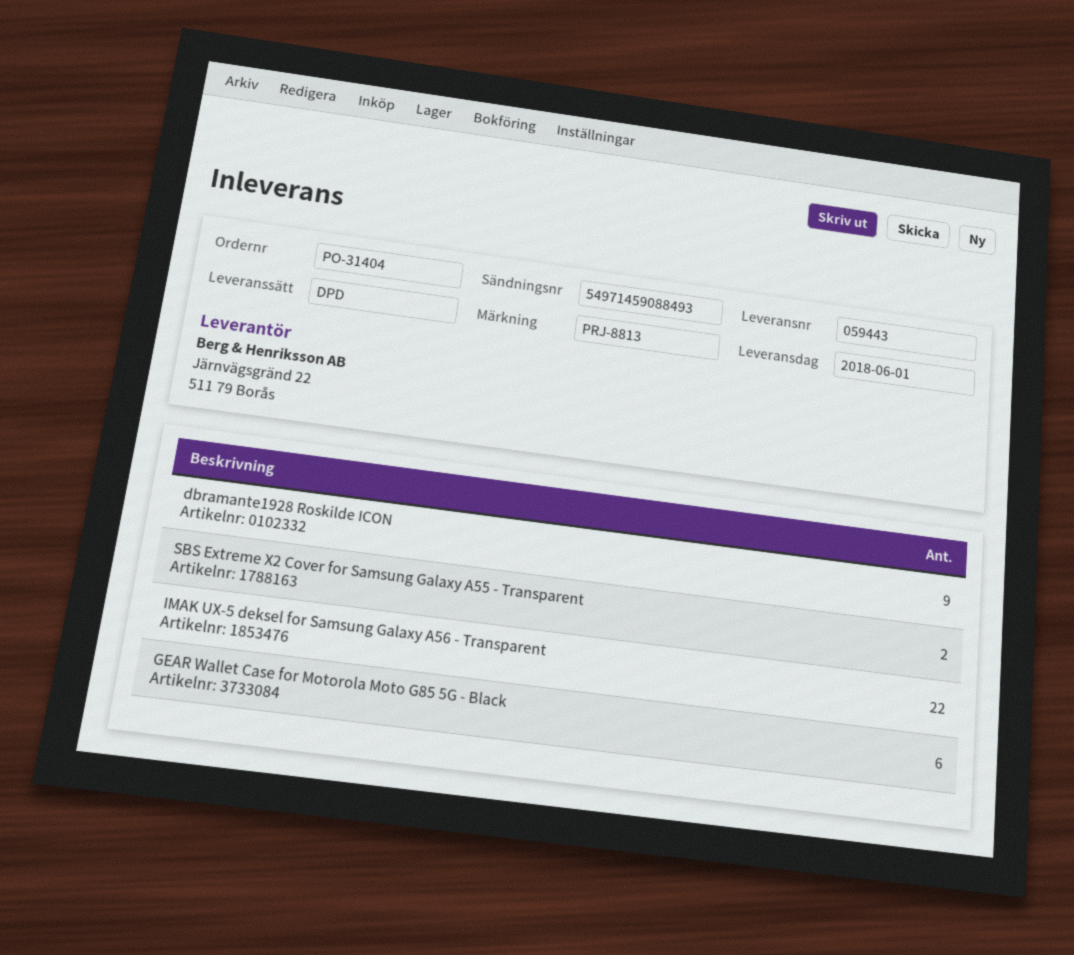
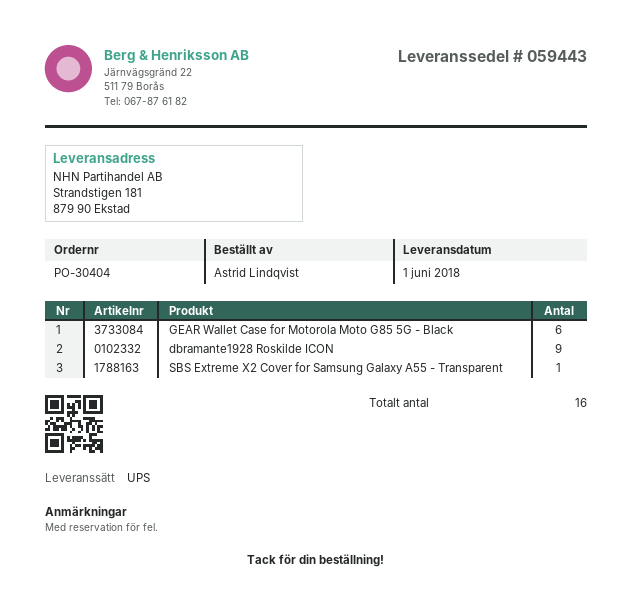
order number: PO-31404 -> PO-30404
shipping method: DPD -> UPS
SBS Extreme X2 Cover for Samsung Galaxy A55 - Transparent: 2 -> 1
IMAK UX-5 deksel for Samsung Galaxy A56 - Transparent: 22 -> none

